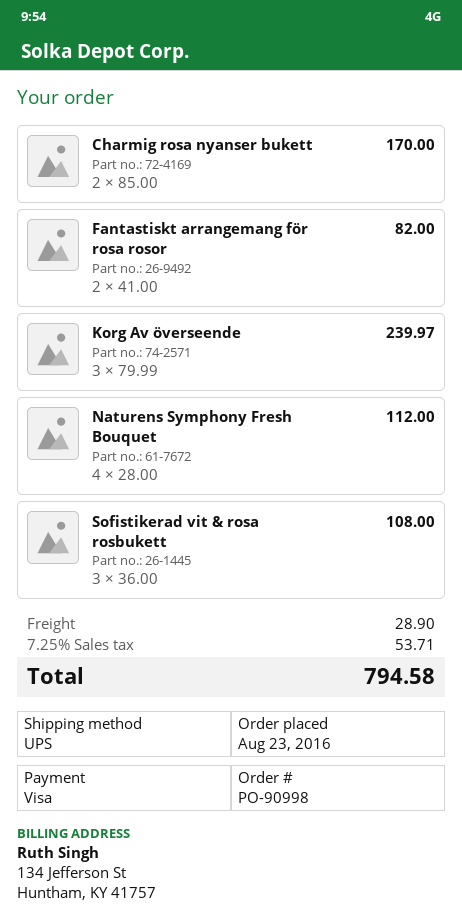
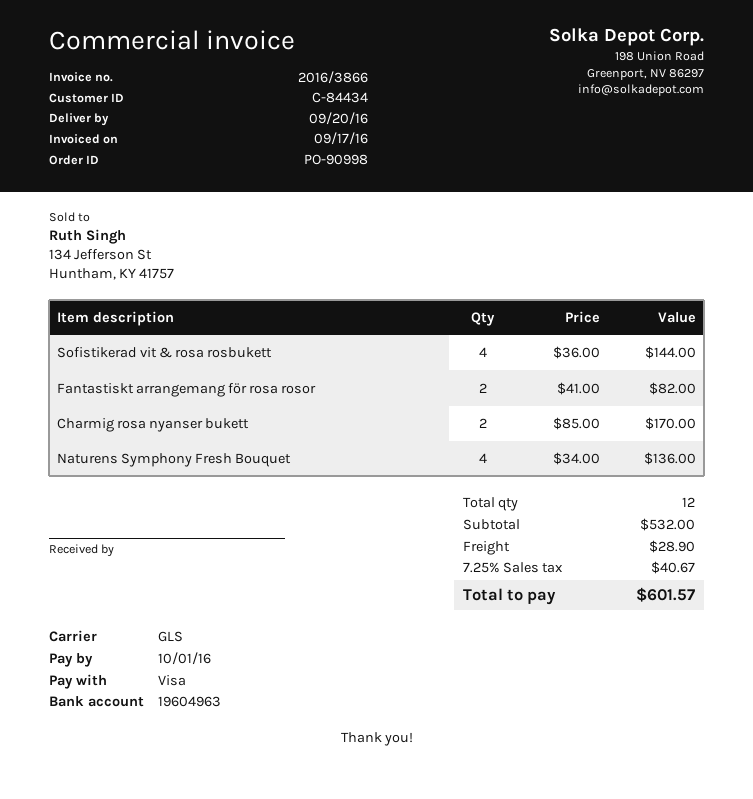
shipping method: UPS -> GLS
Korg Av överseende: 3 x 79.99 = 239.97 -> none
Naturens Symphony Fresh Bouquet: 4 x 28.00 = 112.00 -> 4 x 34.00 = 136.00
Sofistikerad vit & rosa rosbukett: 3 x 36.00 = 108.00 -> 4 x 36.00 = 144.00
tax: 7.25% = 53.71 -> 7.25% = 40.67
total: 794.58 -> 601.57

